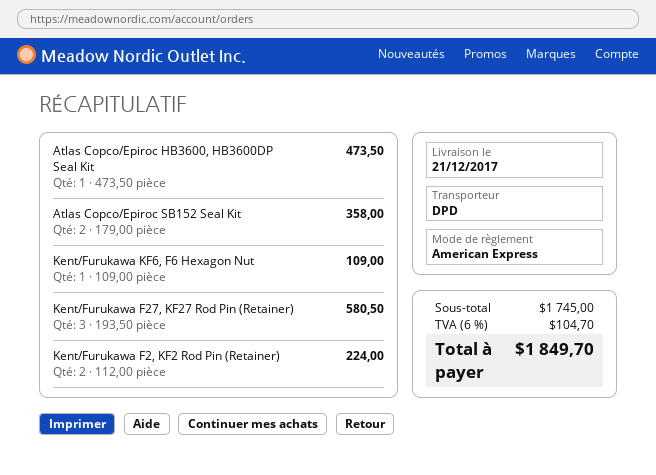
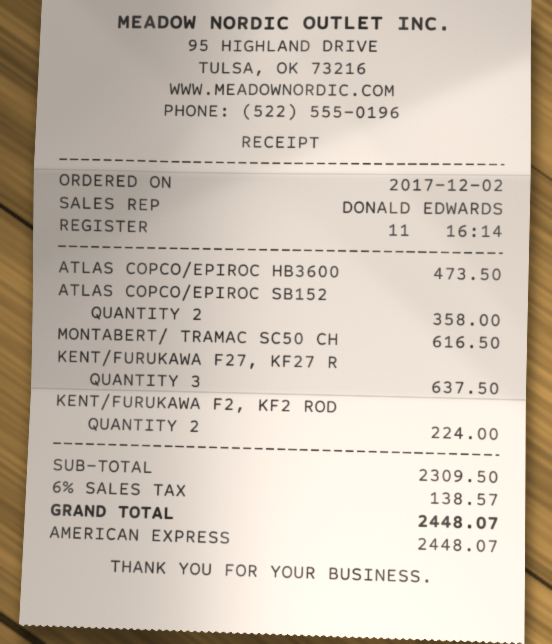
Kent/Furukawa KF6, F6 Hexagon Nut: 1 for 109.00 -> none
Kent/Furukawa F27, KF27 Rod Pin (Retainer): 3 for 580.50 -> 3 for 637.50
MONTABERT/ TRAMAC SC50 CH: none -> 1 for 616.50
subtotal: 1745.00 -> 2309.50
tax: 6% = 104.70 -> 6% = 138.57
total: 1849.70 -> 2448.07

